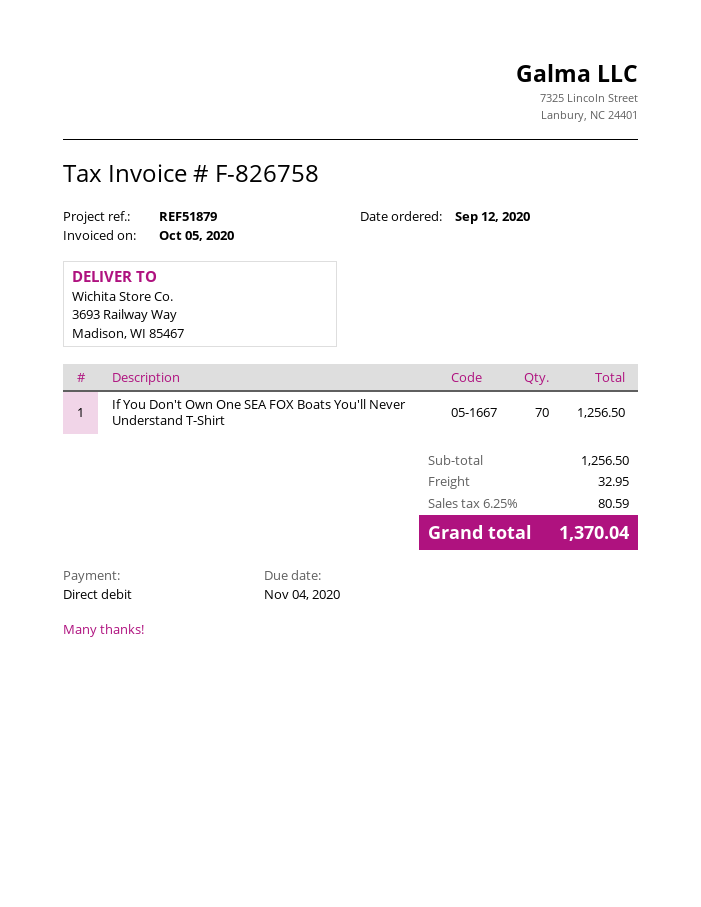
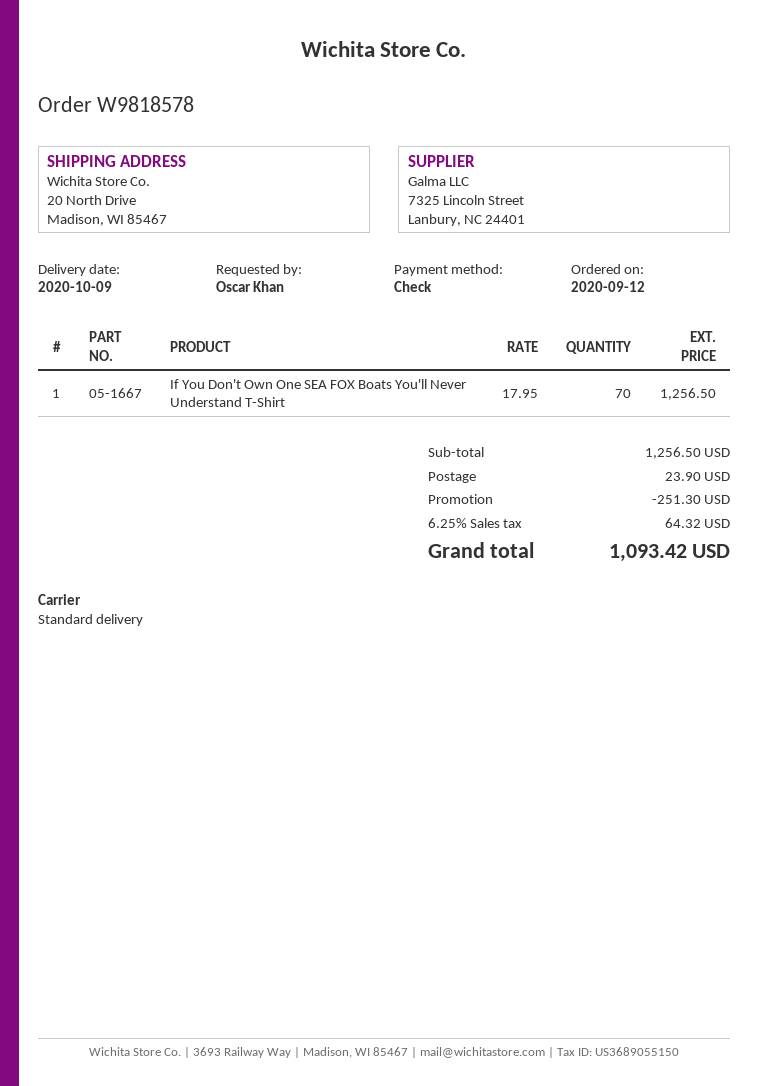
payment method: direct debit -> cheque
ship to: 3693 Railway Way, Madison, WI 85467 -> 20 North Drive, Madison, WI 85467
discount: none -> 251.30
shipping: 32.95 -> 23.90
tax: 6.25% = 80.59 -> 6.25% = 64.32
total: 1370.04 -> 1093.42

